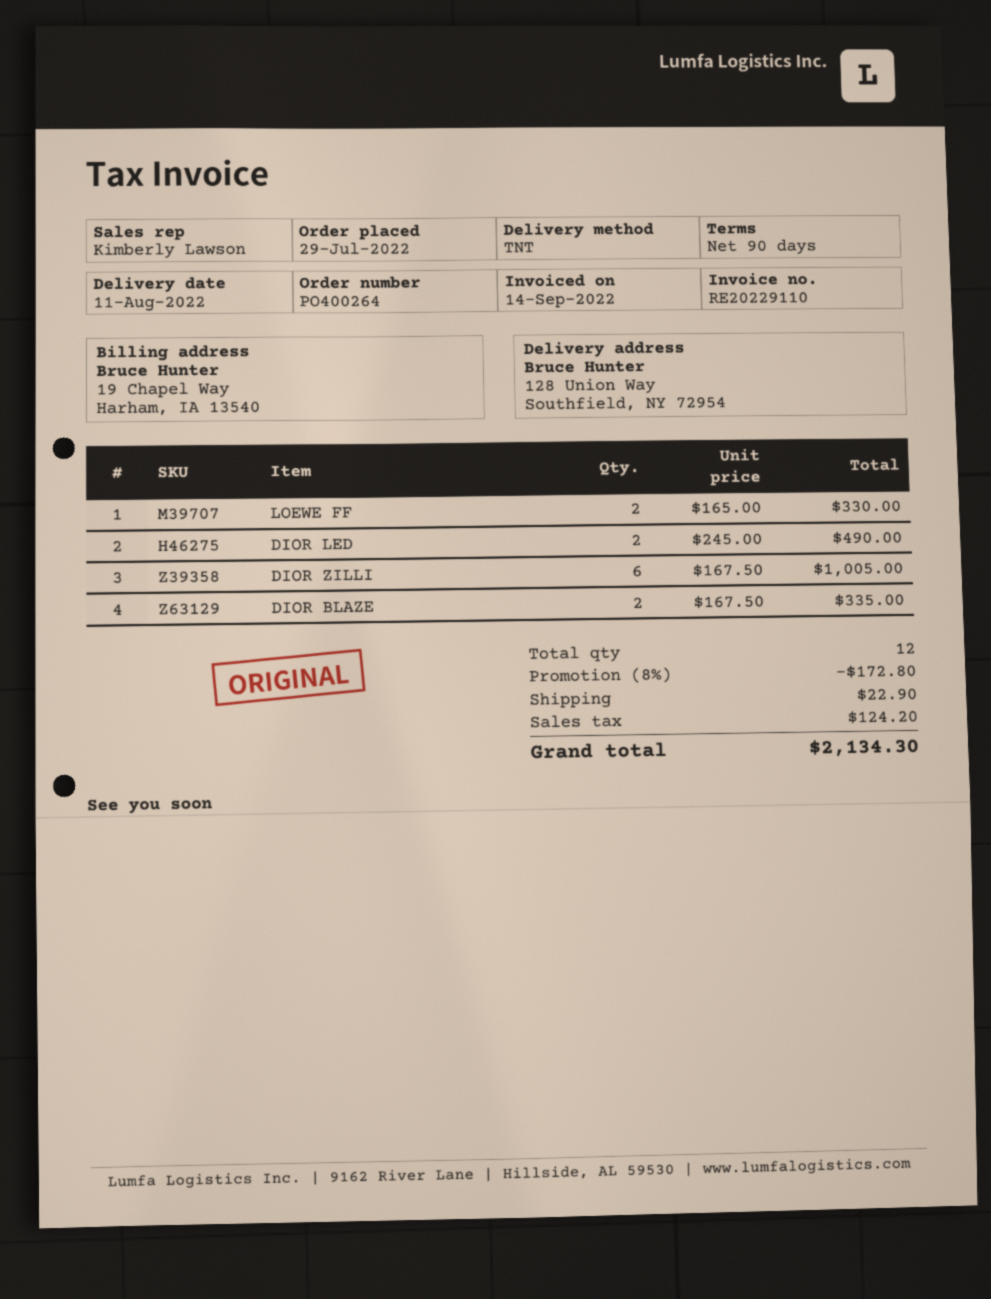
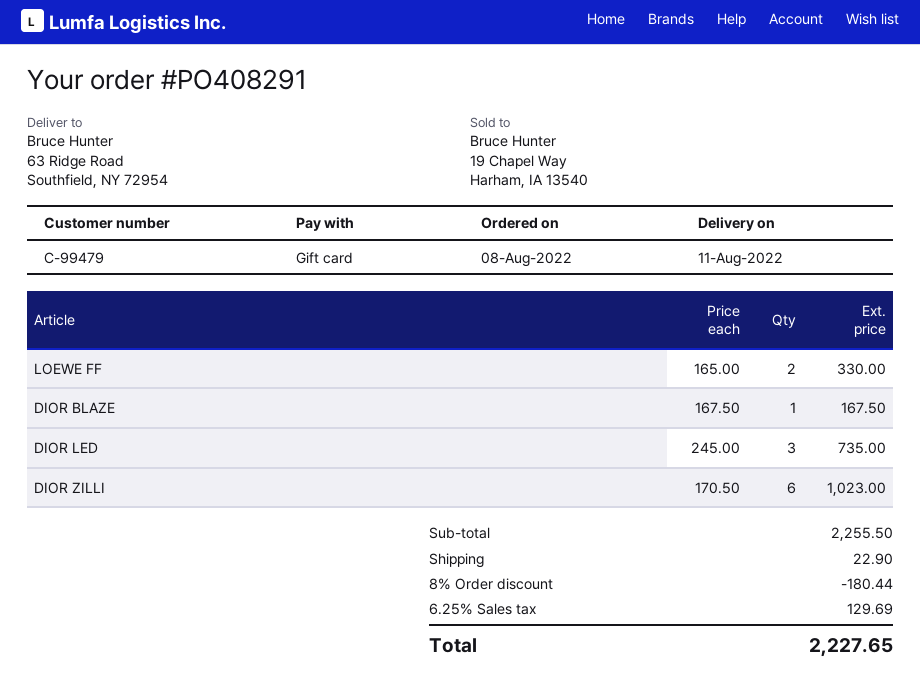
order number: PO400264 -> PO408291
order date: 2022-07-29 -> 2022-08-08
ship to: 128 Union Way, Southfield, NY 72954 -> 63 Ridge Road, Southfield, NY 72954
DIOR LED: 2 x 245.00 = 490.00 -> 3 x 245.00 = 735.00
DIOR ZILLI: 6 x 167.50 = 1005.00 -> 6 x 170.50 = 1023.00
DIOR BLAZE: 2 x 167.50 = 335.00 -> 1 x 167.50 = 167.50
discount: 8% = 172.80 -> 8% = 180.44
tax: 124.20 -> 129.69
total: 2134.30 -> 2227.65

